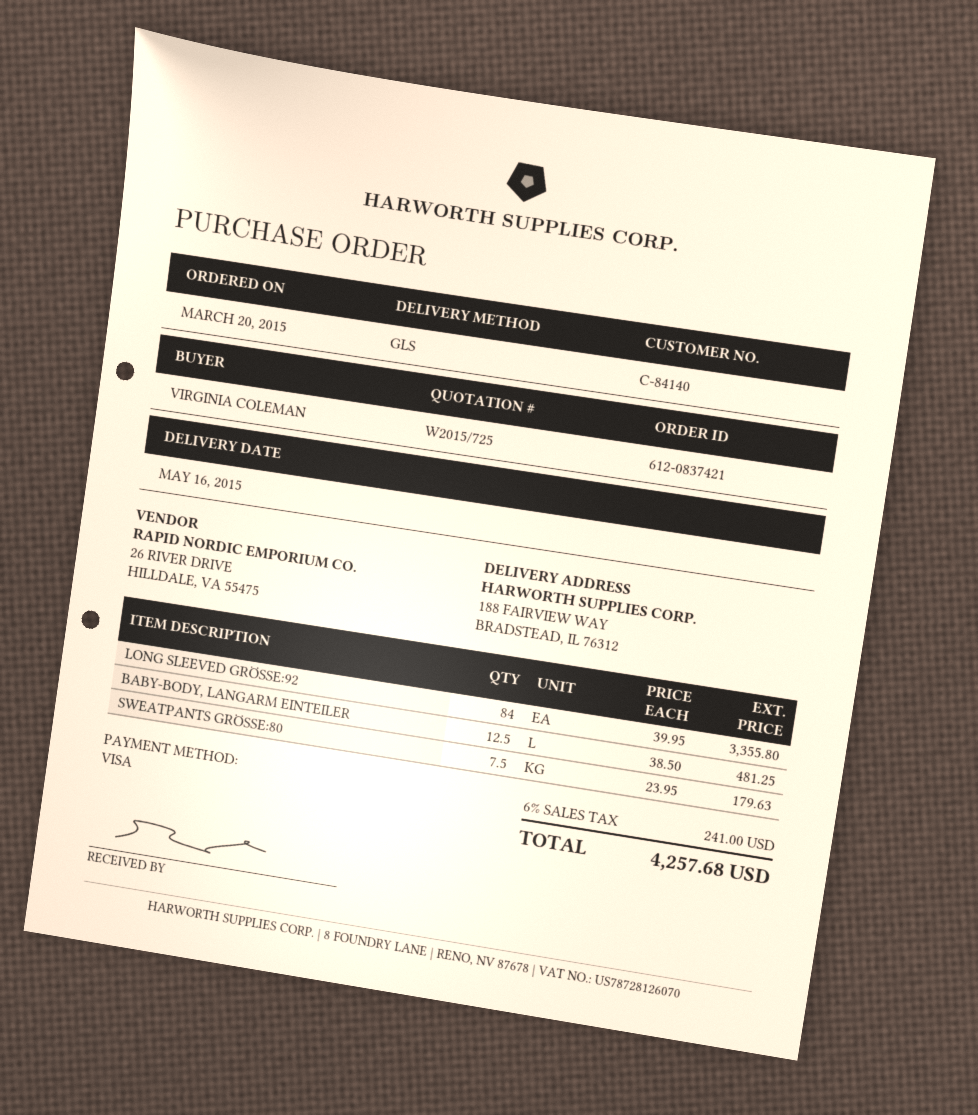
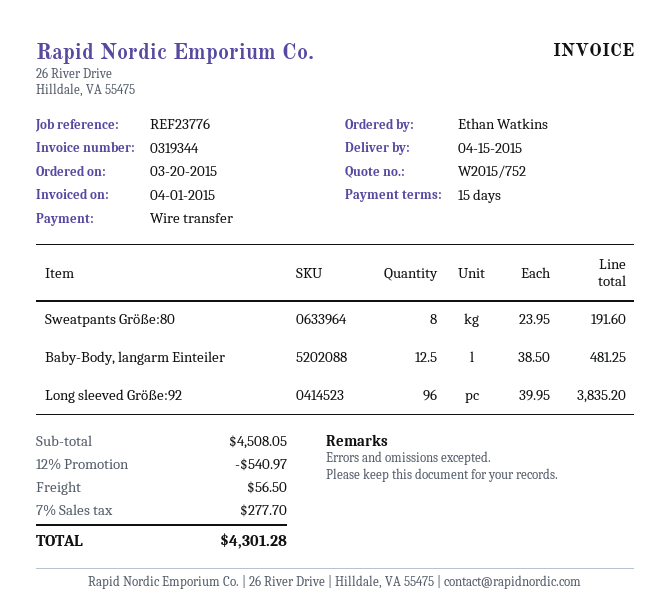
quote number: W2015/725 -> W2015/752
delivery date: 2015-05-16 -> 2015-04-15
ordered by: VIRGINIA COLEMAN -> Ethan Watkins
payment method: Visa -> bank transfer
LONG SLEEVED GRÖSSE:92: 84 x 39.95 = 3355.80 -> 96 x 39.95 = 3835.20
SWEATPANTS GRÖSSE:80: 7.5 x 23.95 = 179.63 -> 8 x 23.95 = 191.60
discount: none -> 12% = 540.97
shipping: none -> 56.50
tax: 6% = 241.00 -> 7% = 277.70
total: 4257.68 -> 4301.28

